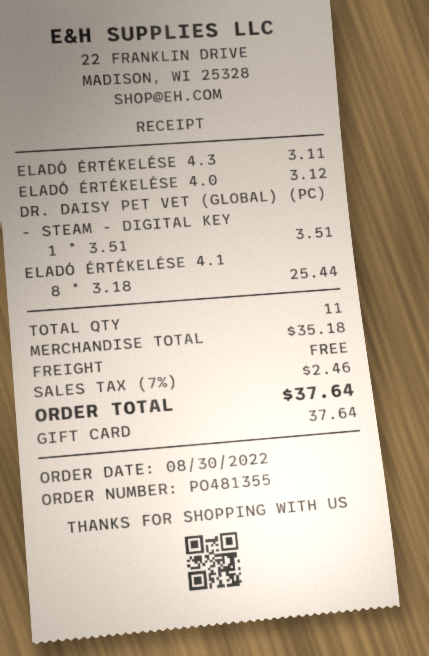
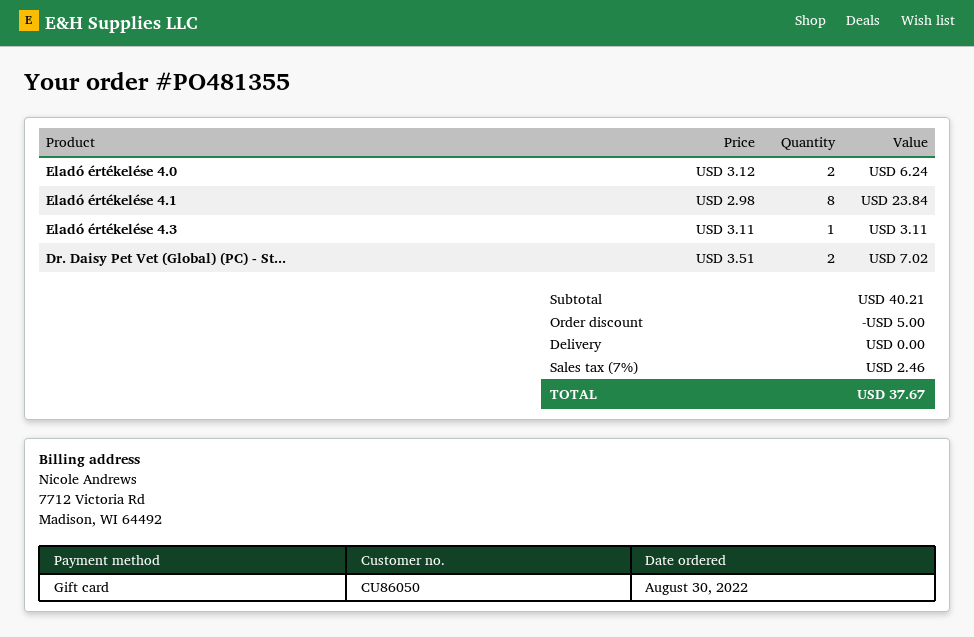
ELADÓ ÉRTÉKELÉSE 4.0: 1 x 3.12 = 3.12 -> 2 x 3.12 = 6.24
DR. DAISY PET VET (GLOBAL) (PC) - STEAM - DIGITAL KEY: 1 x 3.51 = 3.51 -> 2 x 3.51 = 7.02
ELADÓ ÉRTÉKELÉSE 4.1: 8 x 3.18 = 25.44 -> 8 x 2.98 = 23.84
subtotal: 35.18 -> 40.21
discount: none -> 5.00
total: 37.64 -> 37.67

